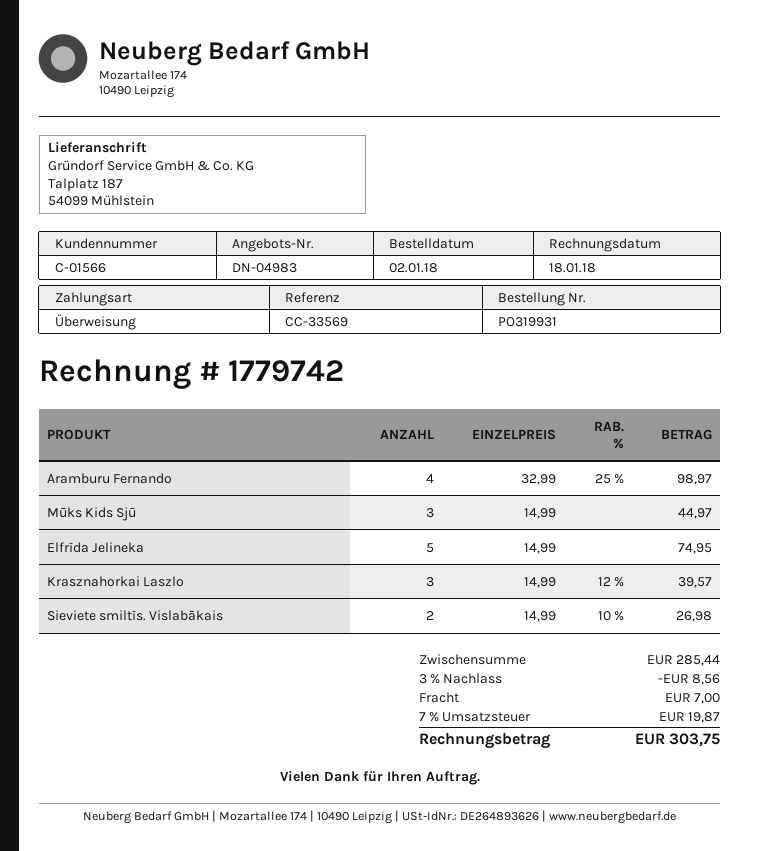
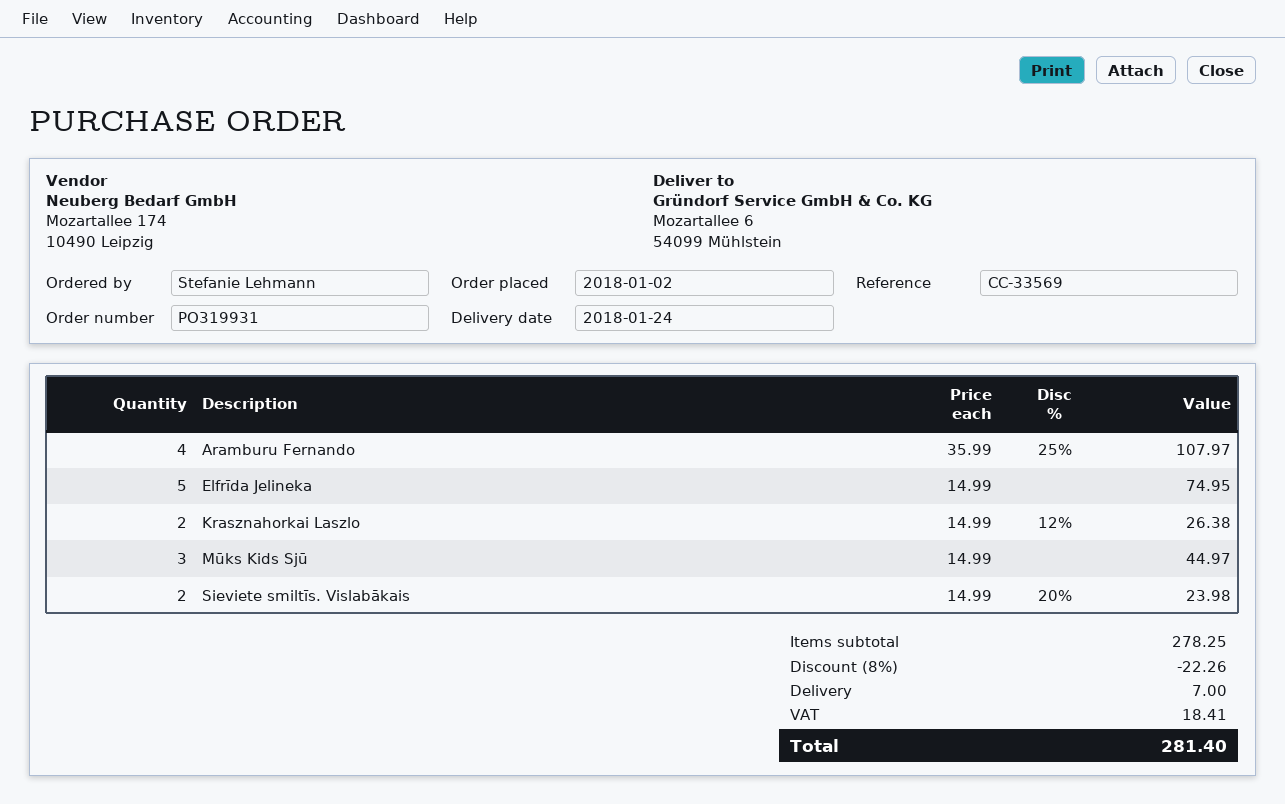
ship to: Talplatz 187, 54099 Mühlstein -> Mozartallee 6, 54099 Mühlstein
Aramburu Fernando: 4 x 32.99 - 25% = 98.97 -> 4 x 35.99 - 25% = 107.97
Krasznahorkai Laszlo: 3 x 14.99 - 12% = 39.57 -> 2 x 14.99 - 12% = 26.38
Sieviete smiltīs. Vislabākais: 2 x 14.99 - 10% = 26.98 -> 2 x 14.99 - 20% = 23.98
subtotal: 285.44 -> 278.25
discount: 3% = 8.56 -> 8% = 22.26
tax: 19.87 -> 18.41
total: 303.75 -> 281.40

